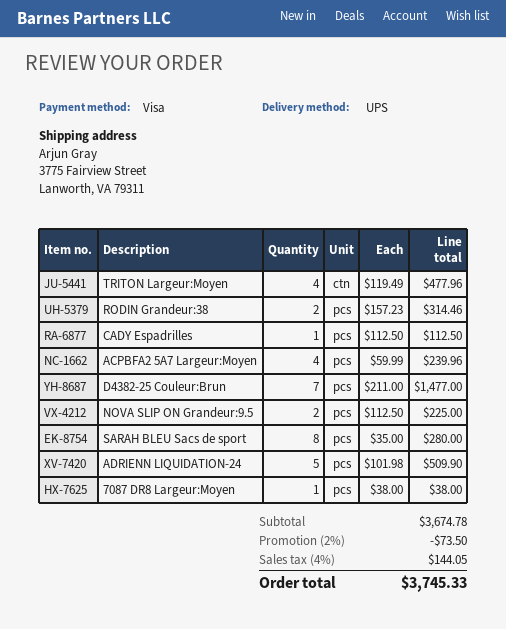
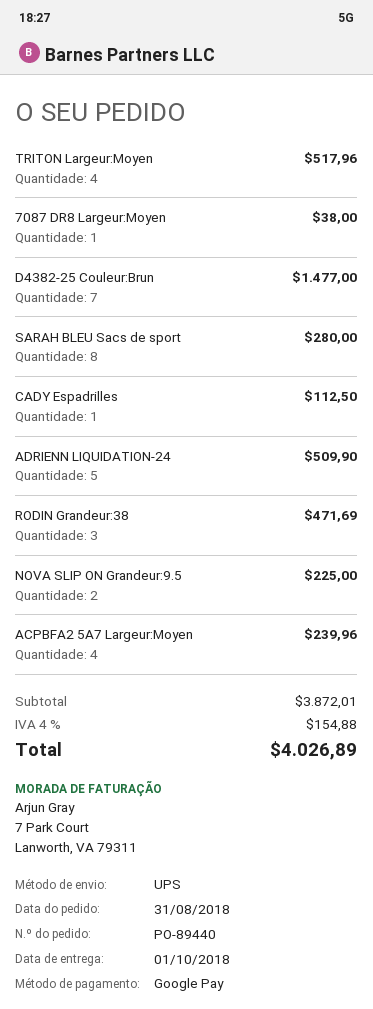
payment method: Visa -> Google Pay
TRITON Largeur:Moyen: 4 for 477.96 -> 4 for 517.96
RODIN Grandeur:38: 2 for 314.46 -> 3 for 471.69
subtotal: 3674.78 -> 3872.01
discount: 2% = 73.50 -> none
tax: 4% = 144.05 -> 4% = 154.88
total: 3745.33 -> 4026.89

